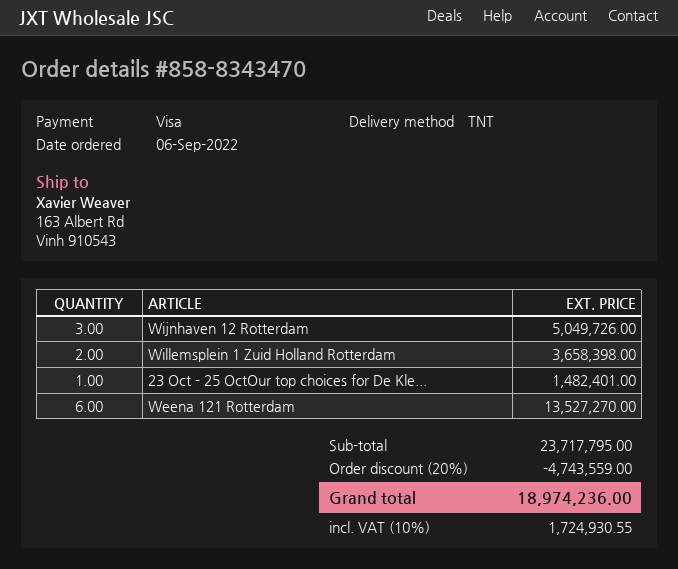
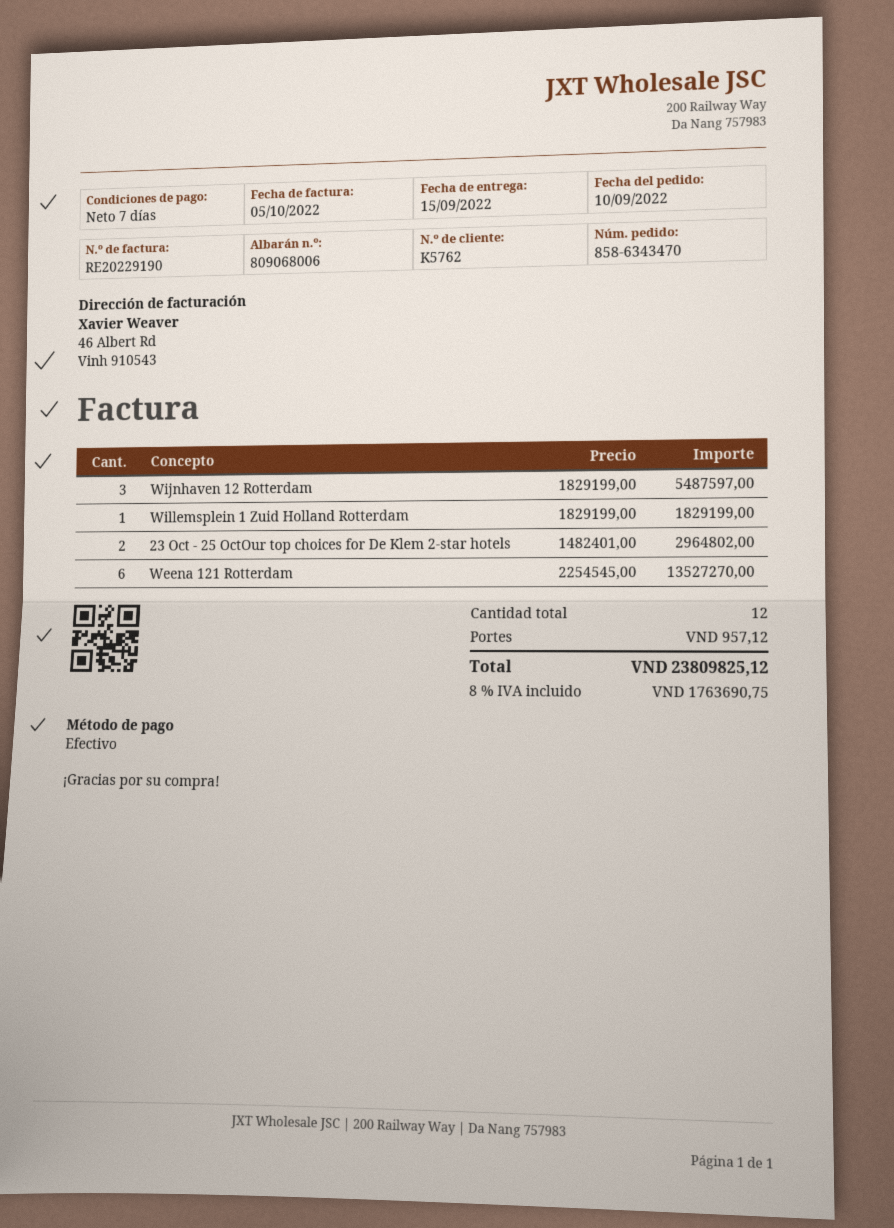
order number: 858-8343470 -> 858-6343470
order date: 2022-09-06 -> 2022-09-10
payment method: Visa -> cash
Wijnhaven 12 Rotterdam: 3 for 5049726.00 -> 3 for 5487597.00
Willemsplein 1 Zuid Holland Rotterdam: 2 for 3658398.00 -> 1 for 1829199.00
23 Oct - 25 OctOur top choices for De Kle...: 1 for 1482401.00 -> 2 for 2964802.00
discount: 20% = 4743559.00 -> none
shipping: none -> 957.12
tax: 10% = 1724930.55 -> 8% = 1763690.75
total: 18974236.00 -> 23809825.12

